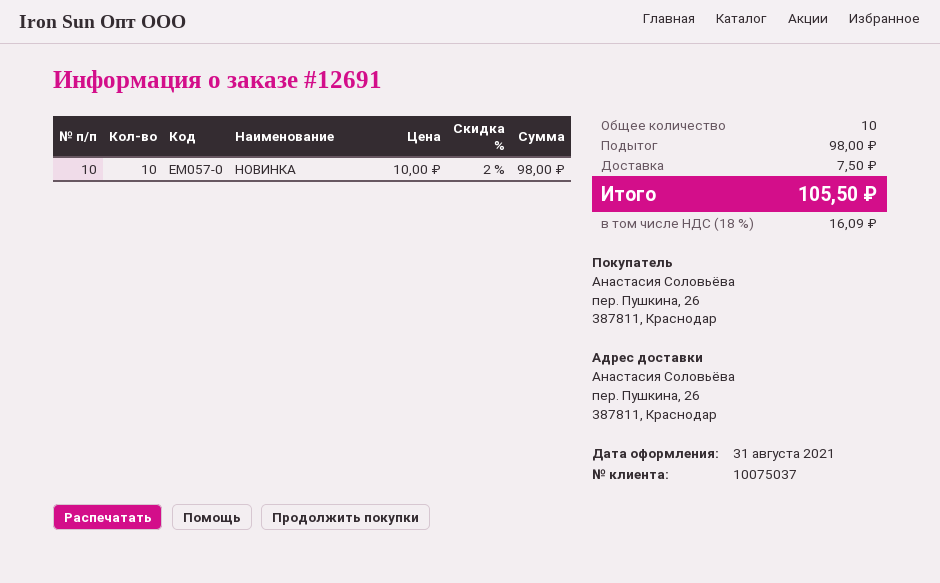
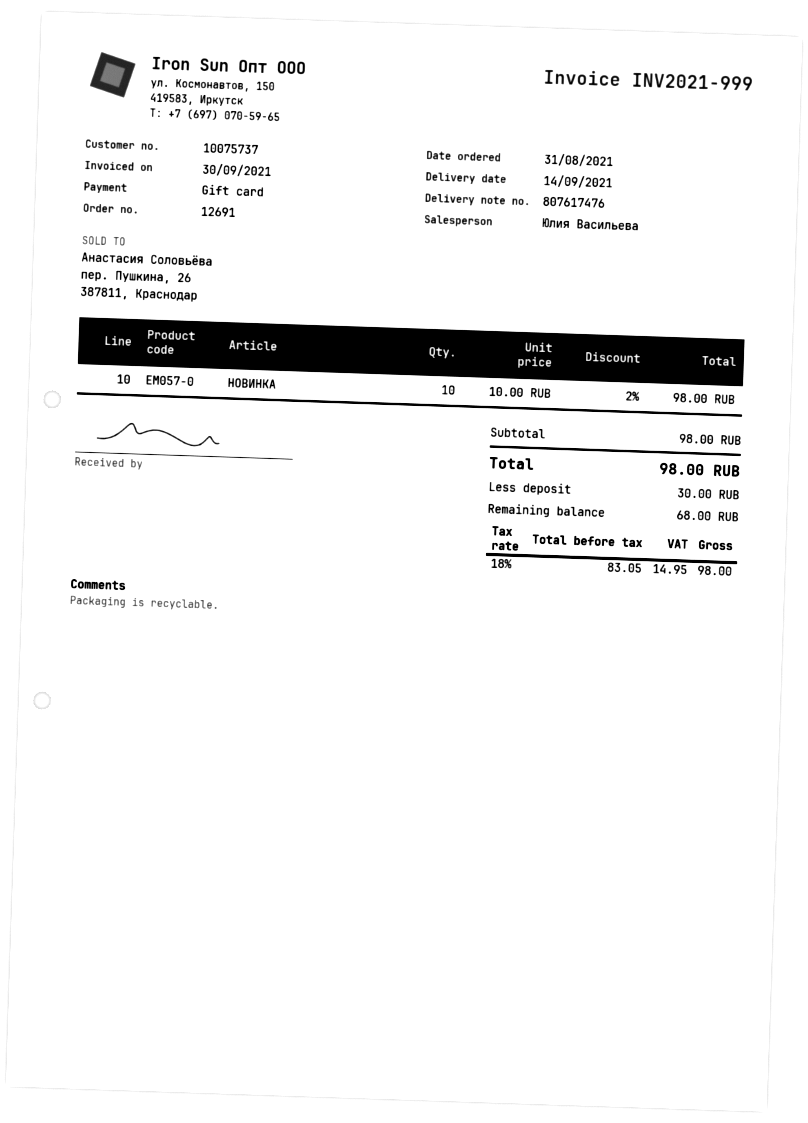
customer number: 10075037 -> 10075737
shipping: 7.50 -> none
tax: 18% = 16.09 -> 18% = 14.95
total: 105.50 -> 98.00

